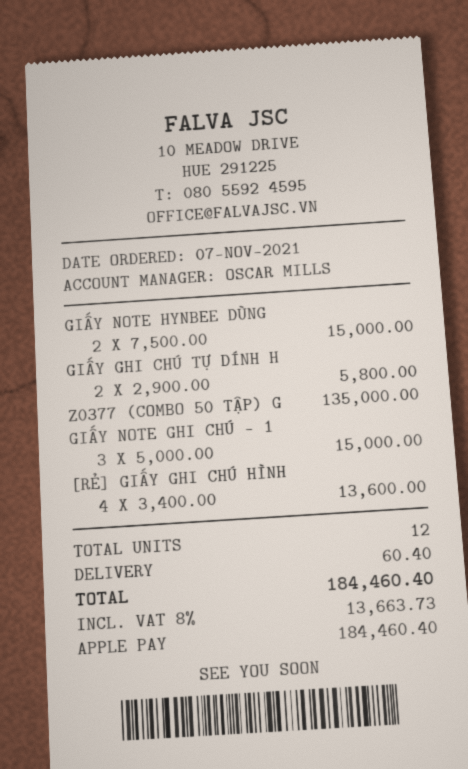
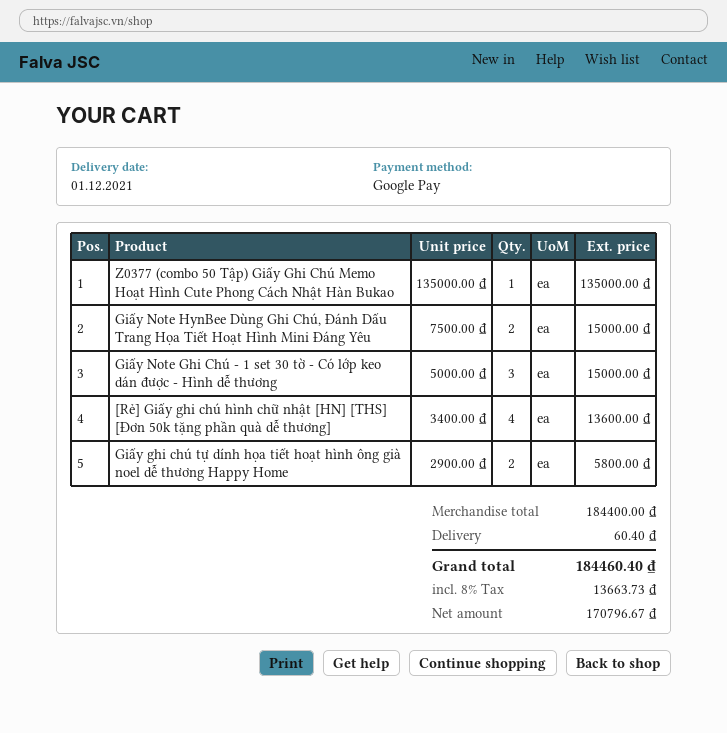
payment method: Apple Pay -> Google Pay

